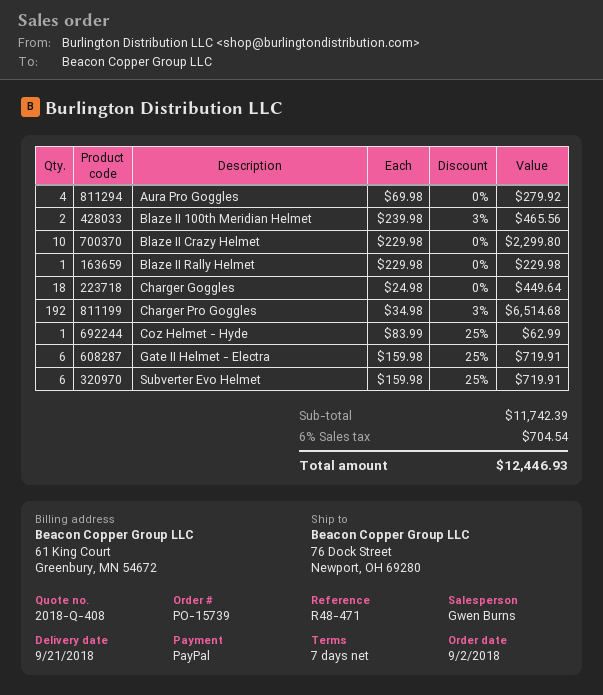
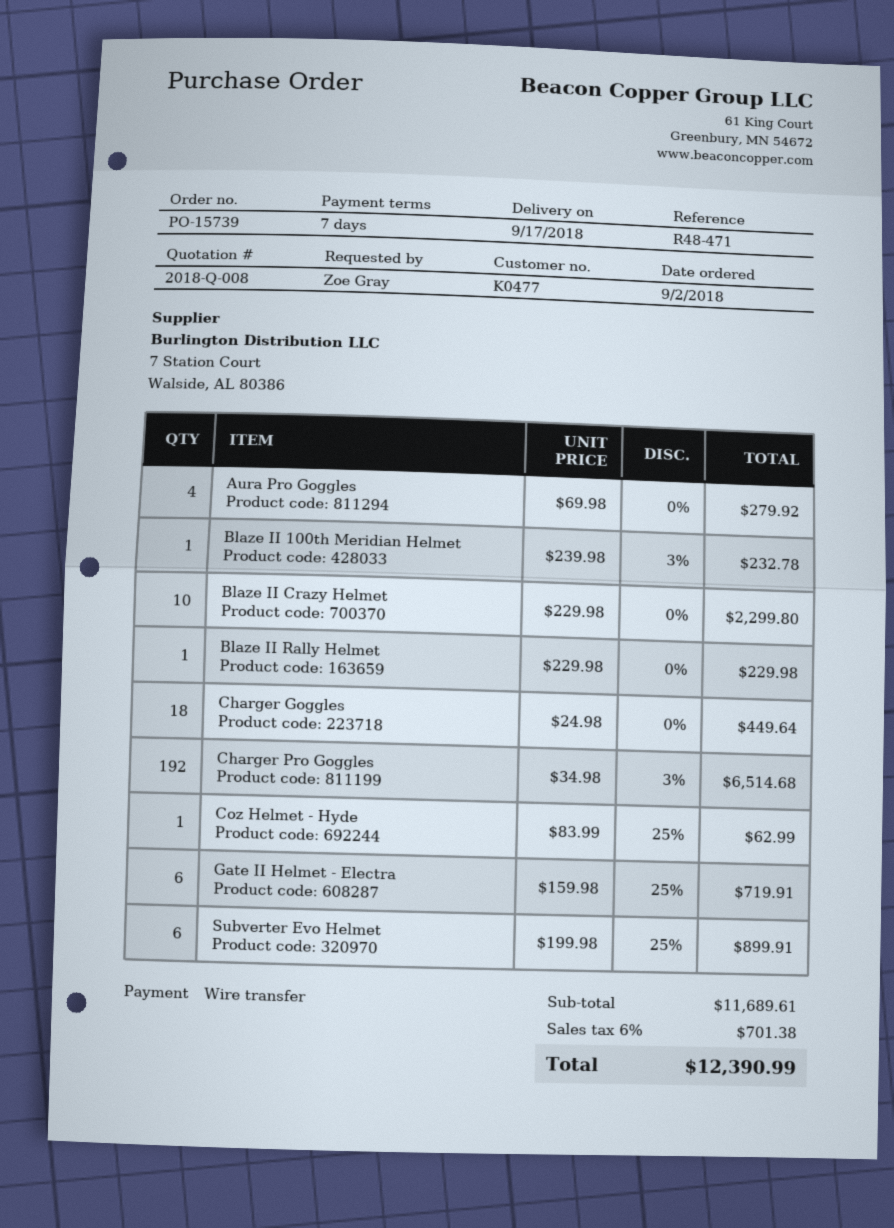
quote number: 2018-Q-408 -> 2018-Q-008
delivery date: 2018-09-21 -> 2018-09-17
payment method: PayPal -> bank transfer
Blaze II 100th Meridian Helmet: 2 x 239.98 - 3% = 465.56 -> 1 x 239.98 - 3% = 232.78
Subverter Evo Helmet: 6 x 159.98 - 25% = 719.91 -> 6 x 199.98 - 25% = 899.91
subtotal: 11742.39 -> 11689.61
tax: 6% = 704.54 -> 6% = 701.38
total: 12446.93 -> 12390.99

